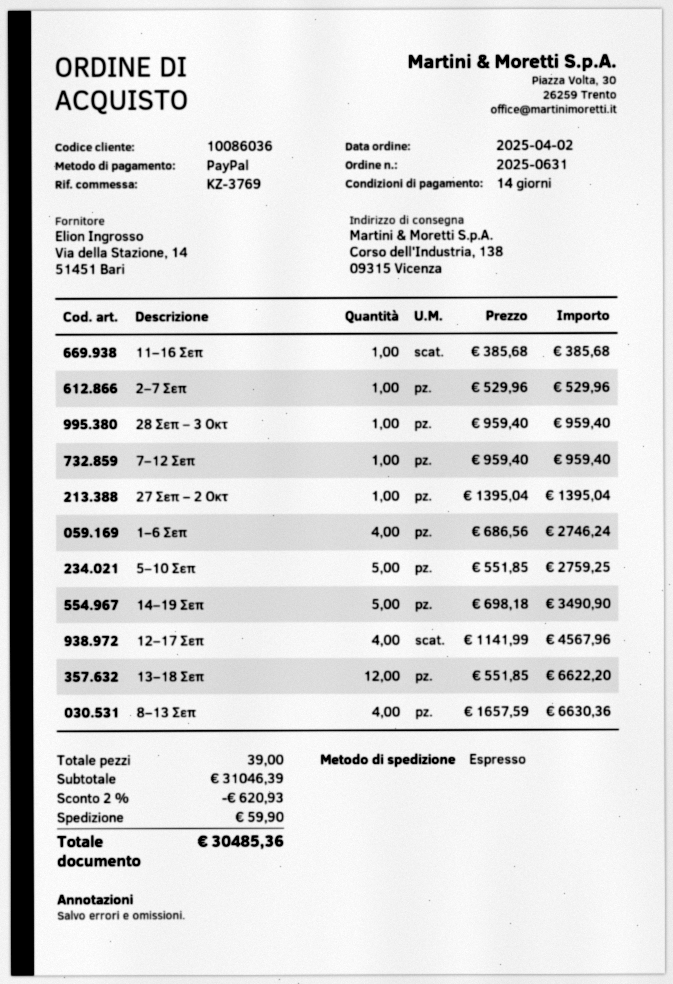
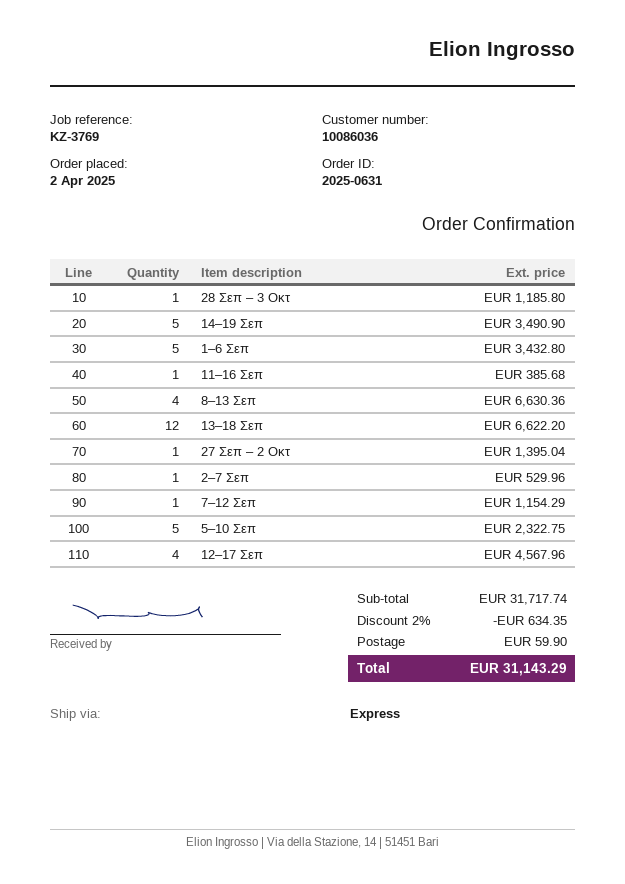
28 Σεπ – 3 Οκτ: 1 for 959.40 -> 1 for 1185.80
7–12 Σεπ: 1 for 959.40 -> 1 for 1154.29
1–6 Σεπ: 4 for 2746.24 -> 5 for 3432.80
5–10 Σεπ: 5 for 2759.25 -> 5 for 2322.75
subtotal: 31046.39 -> 31717.74
discount: 2% = 620.93 -> 2% = 634.35
total: 30485.36 -> 31143.29

